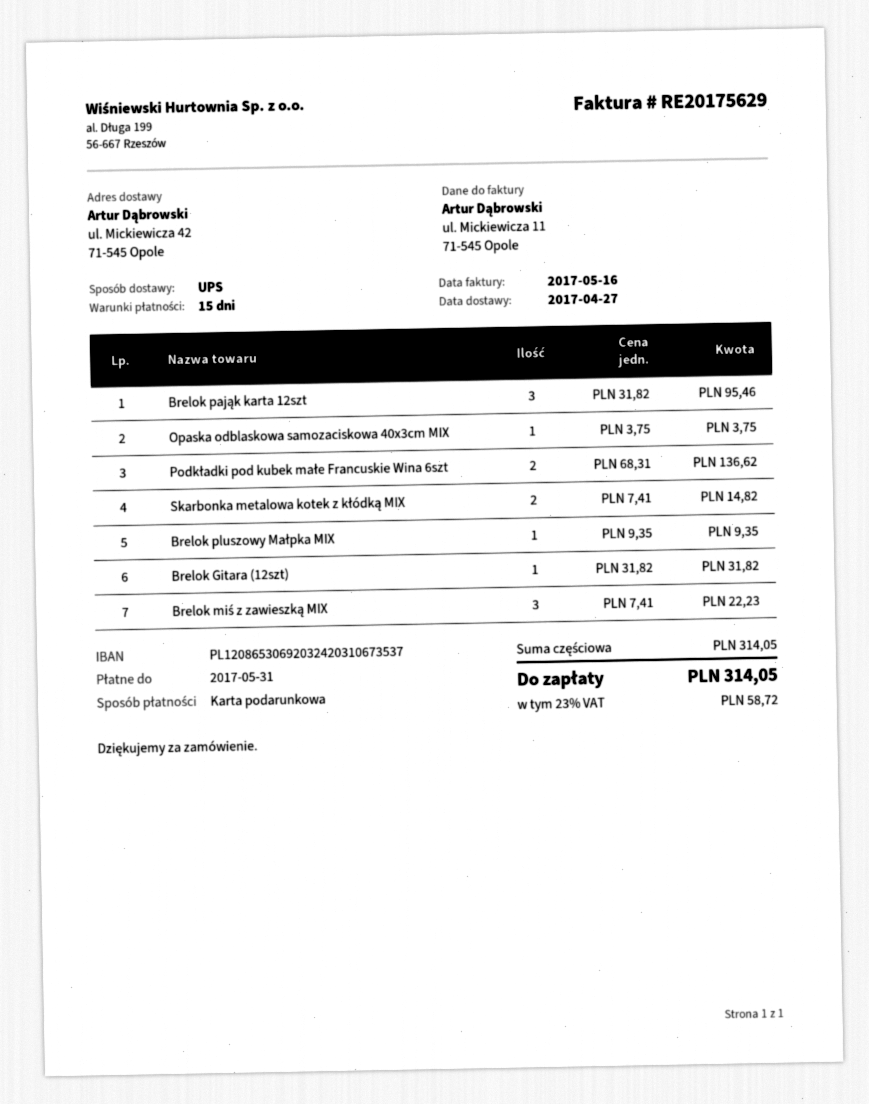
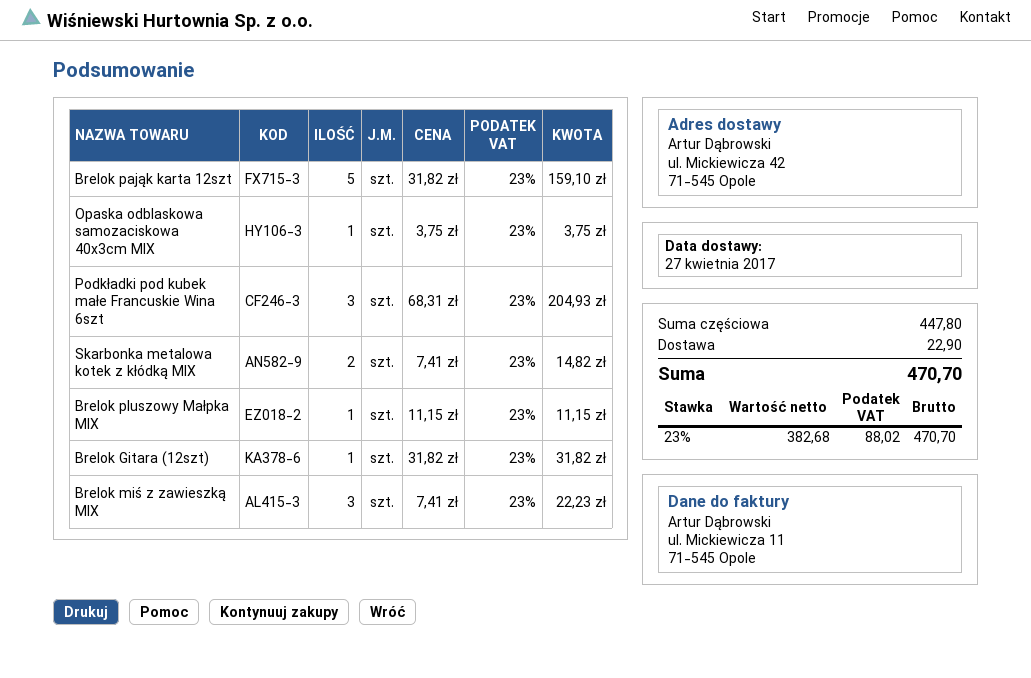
Brelok pająk karta 12szt: 3 x 31.82 = 95.46 -> 5 x 31.82 = 159.10
Podkładki pod kubek małe Francuskie Wina 6szt: 2 x 68.31 = 136.62 -> 3 x 68.31 = 204.93
Brelok pluszowy Małpka MIX: 1 x 9.35 = 9.35 -> 1 x 11.15 = 11.15
subtotal: 314.05 -> 447.80
shipping: none -> 22.90
tax: 23% = 58.72 -> 23% = 88.02
total: 314.05 -> 470.70

